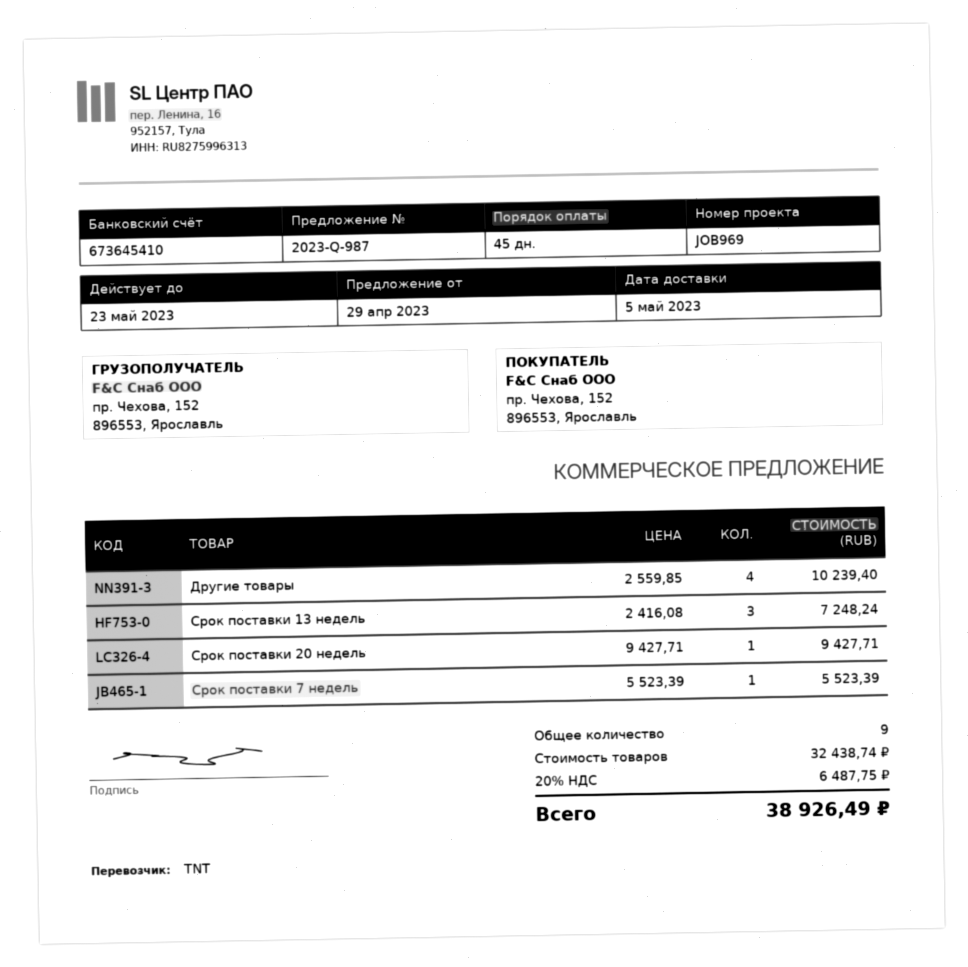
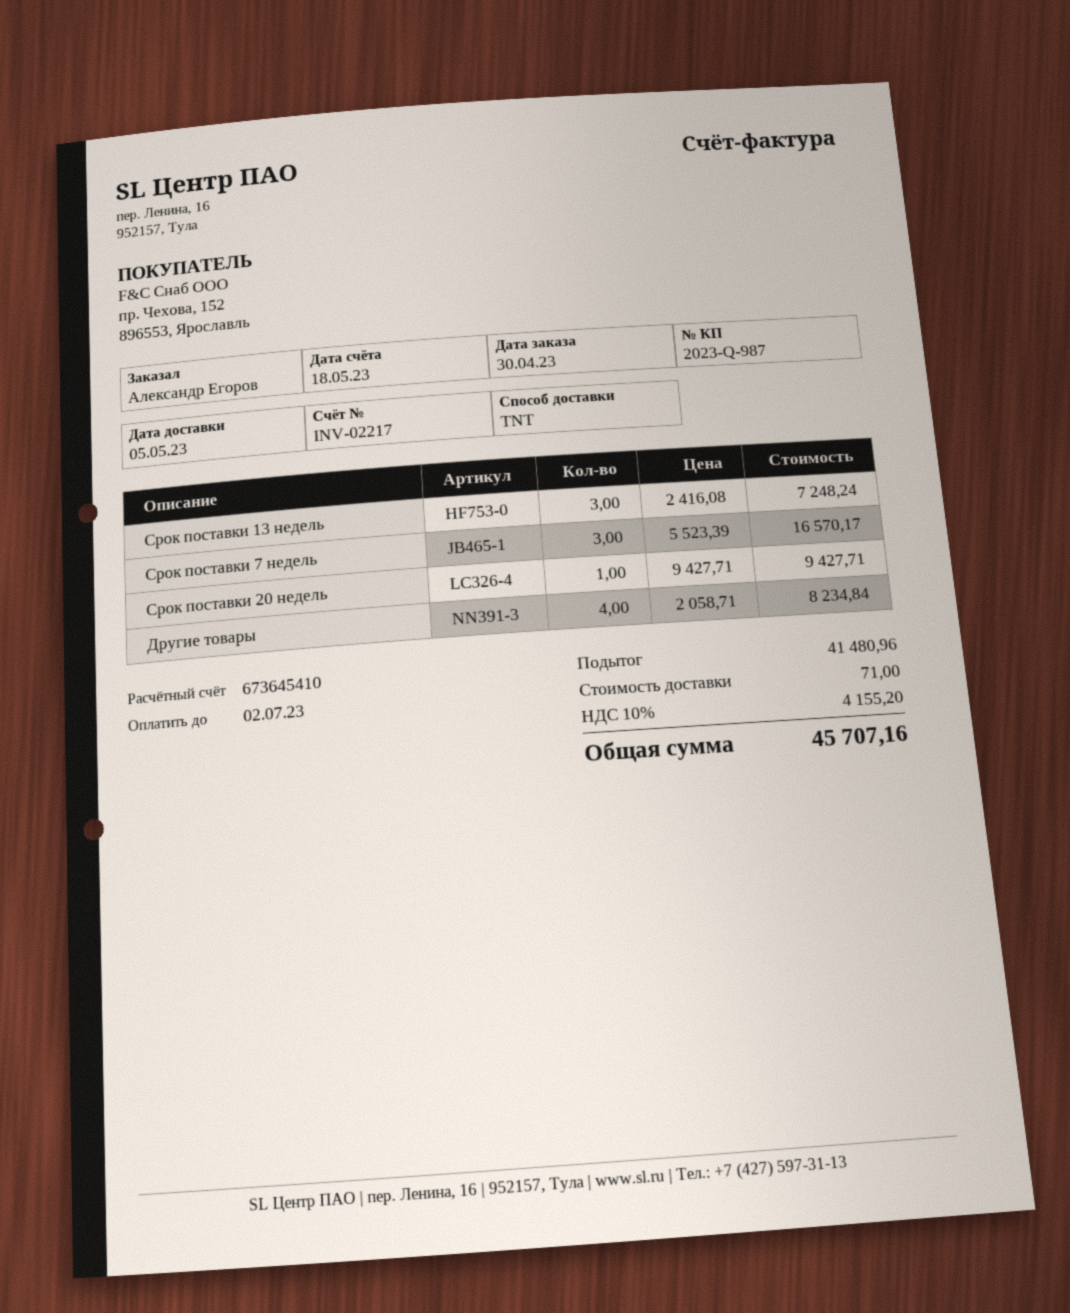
Другие товары: 4 x 2559.85 = 10239.40 -> 4 x 2058.71 = 8234.84
Срок поставки 7 недель: 1 x 5523.39 = 5523.39 -> 3 x 5523.39 = 16570.17
subtotal: 32438.74 -> 41480.96
shipping: none -> 71.00
tax: 20% = 6487.75 -> 10% = 4155.20
total: 38926.49 -> 45707.16

